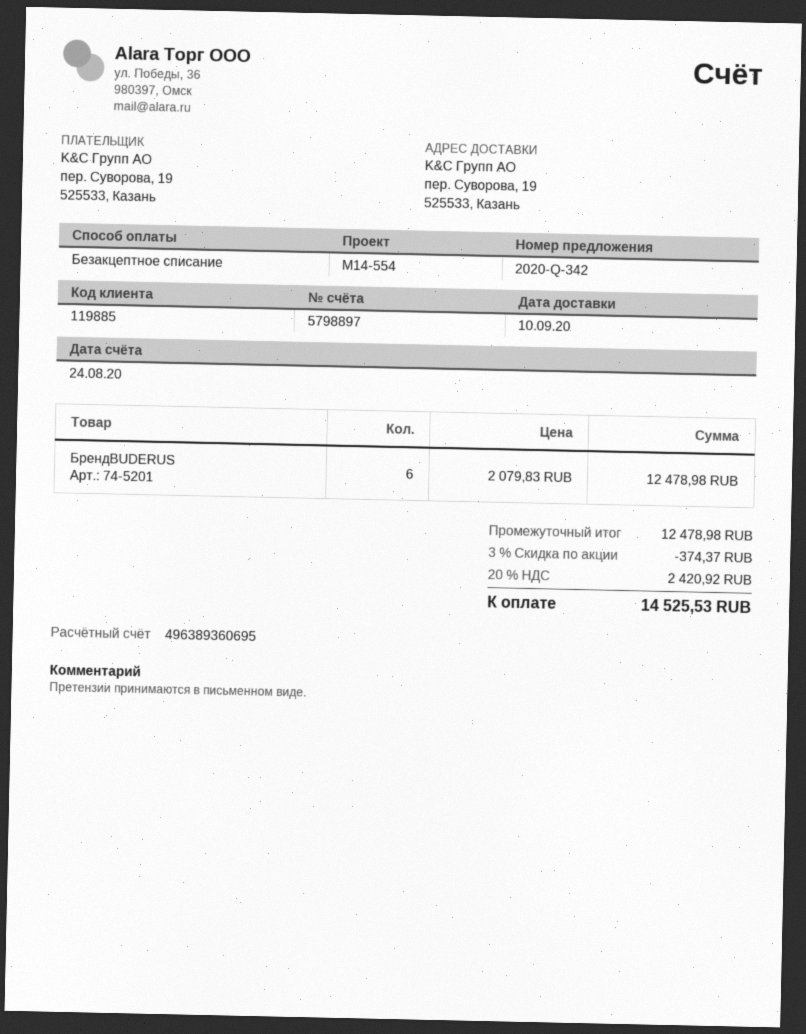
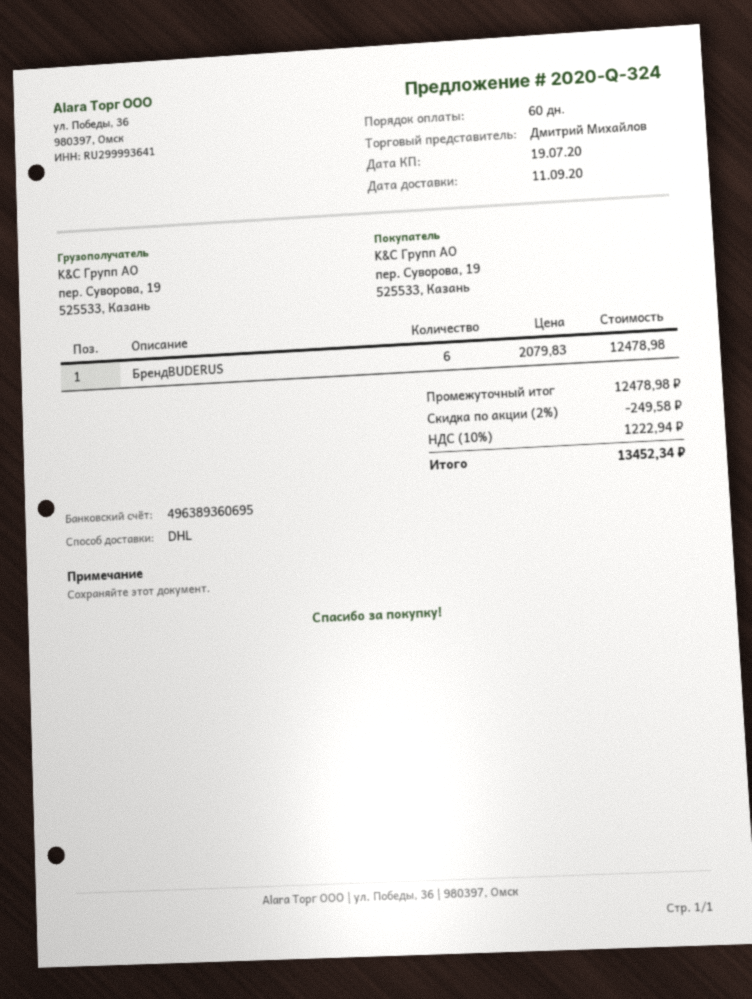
quote number: 2020-Q-342 -> 2020-Q-324
delivery date: 2020-09-10 -> 2020-09-11
discount: 3% = 374.37 -> 2% = 249.58
tax: 20% = 2420.92 -> 10% = 1222.94
total: 14525.53 -> 13452.34

